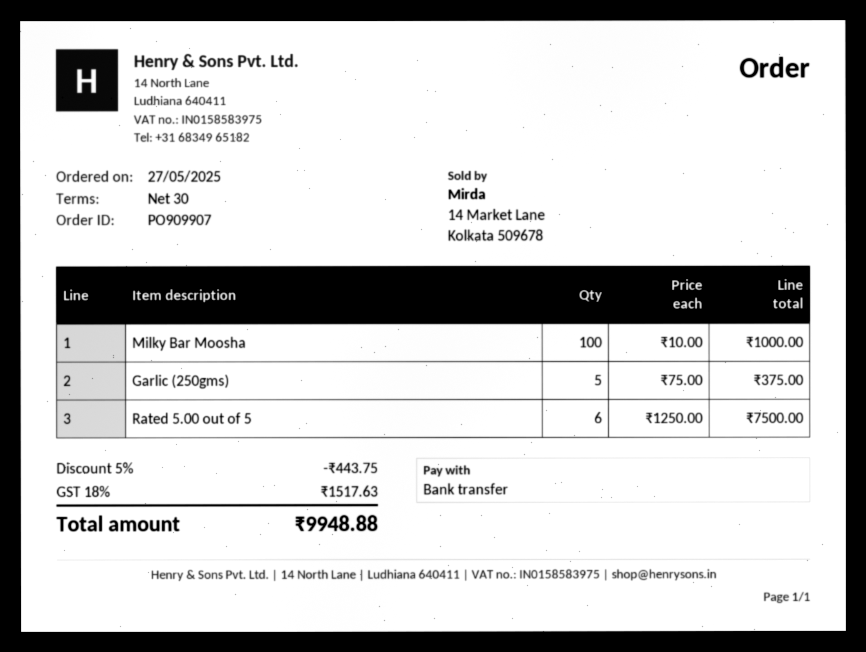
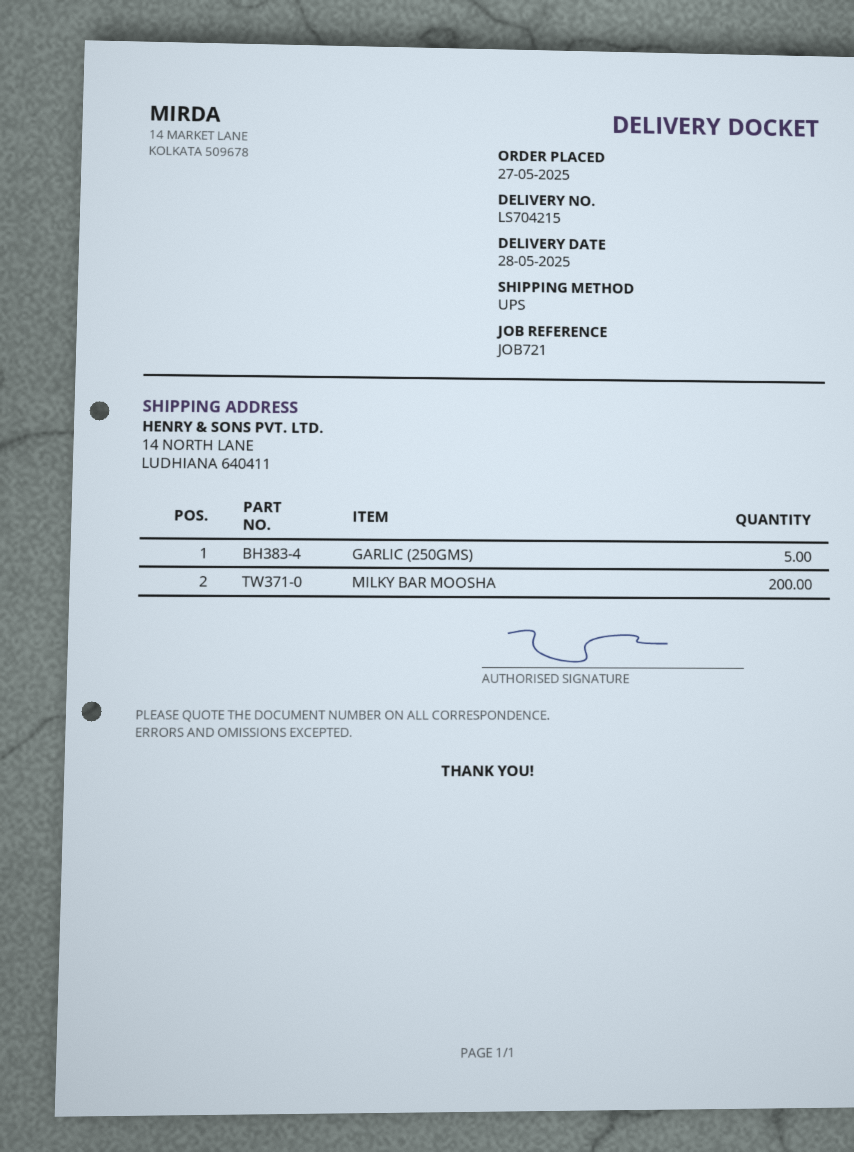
Milky Bar Moosha: 100 -> 200
Rated 5.00 out of 5: 6 -> none

